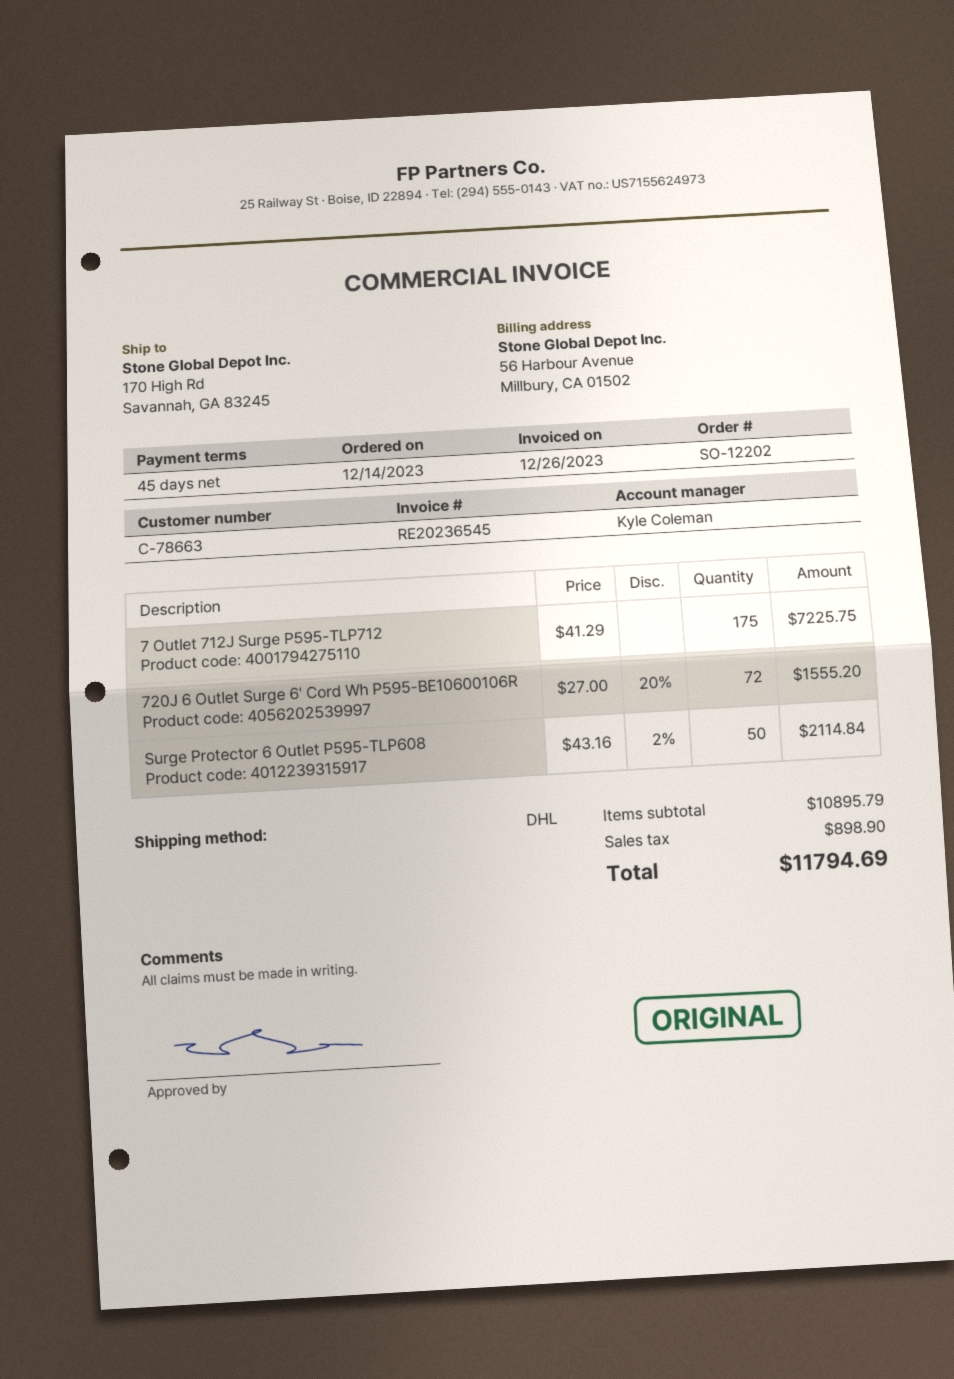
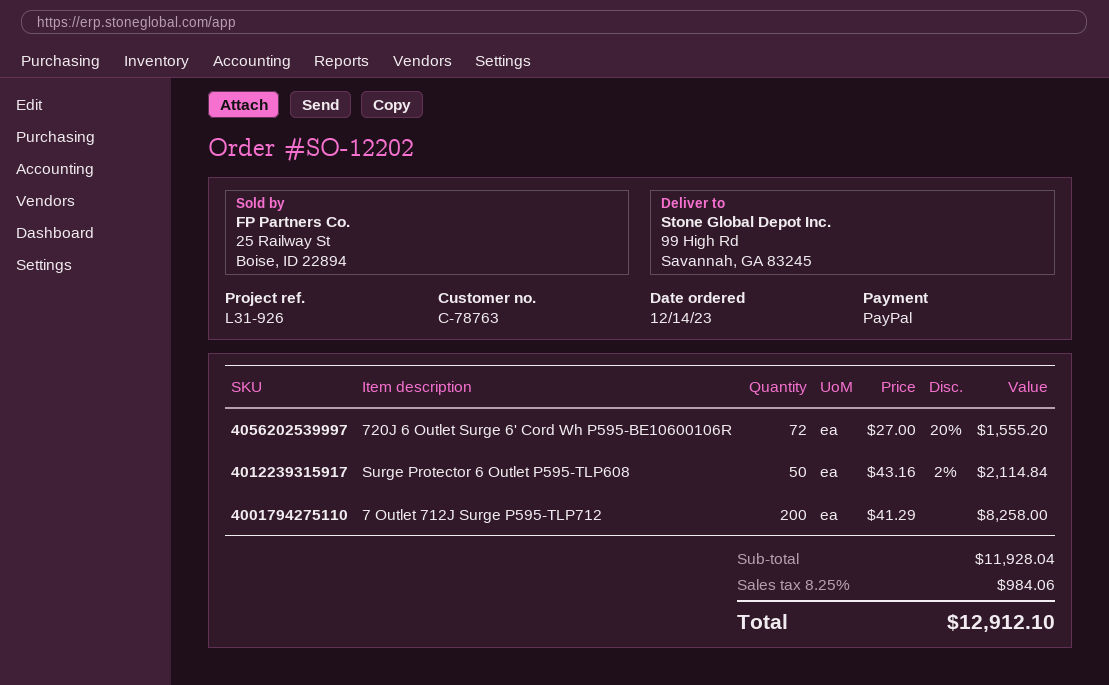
customer number: C-78663 -> C-78763
ship to: 170 High Rd, Savannah, GA 83245 -> 99 High Rd, Savannah, GA 83245
7 Outlet 712J Surge P595-TLP712: 175 x 41.29 = 7225.75 -> 200 x 41.29 = 8258.00
subtotal: 10895.79 -> 11928.04
tax: 898.90 -> 984.06
total: 11794.69 -> 12912.10

